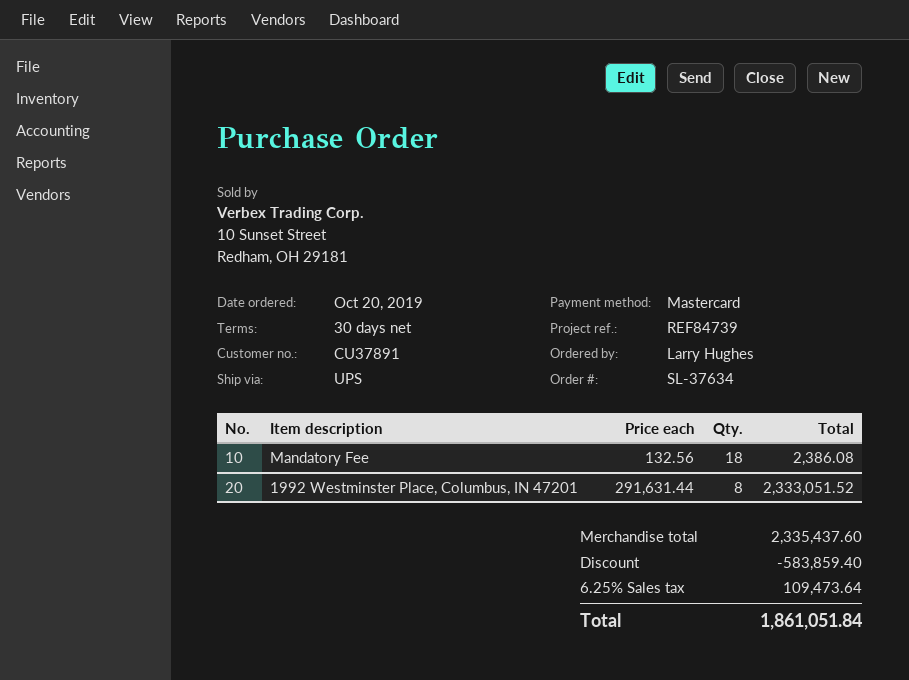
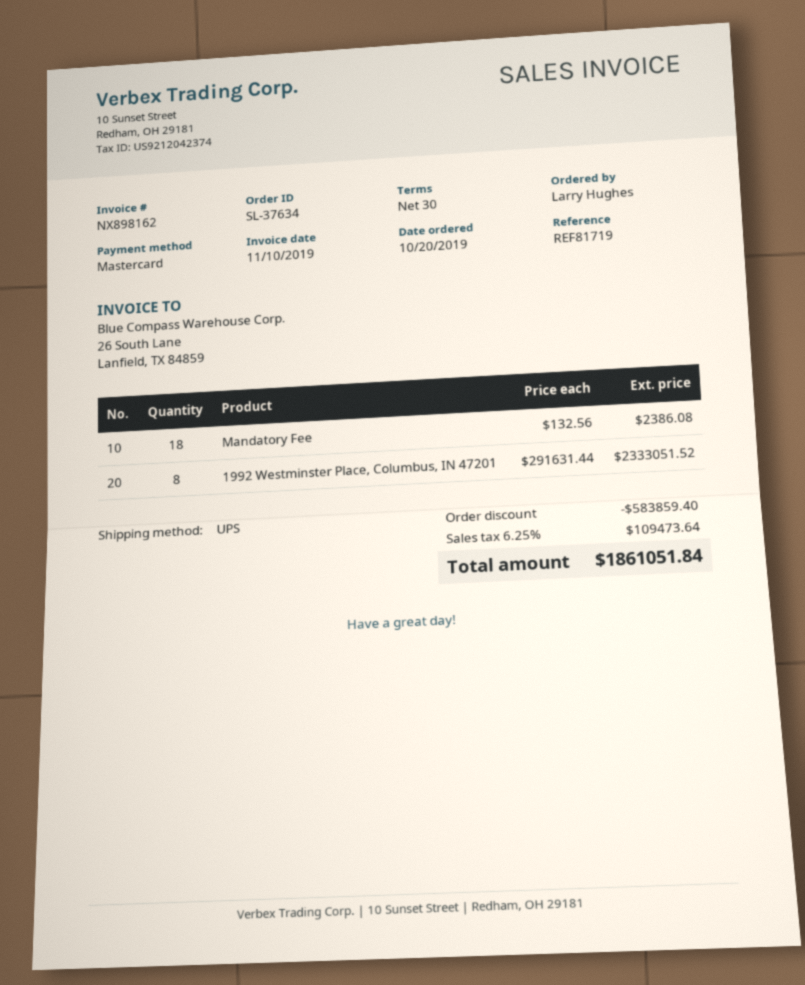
reference: REF84739 -> REF81719

